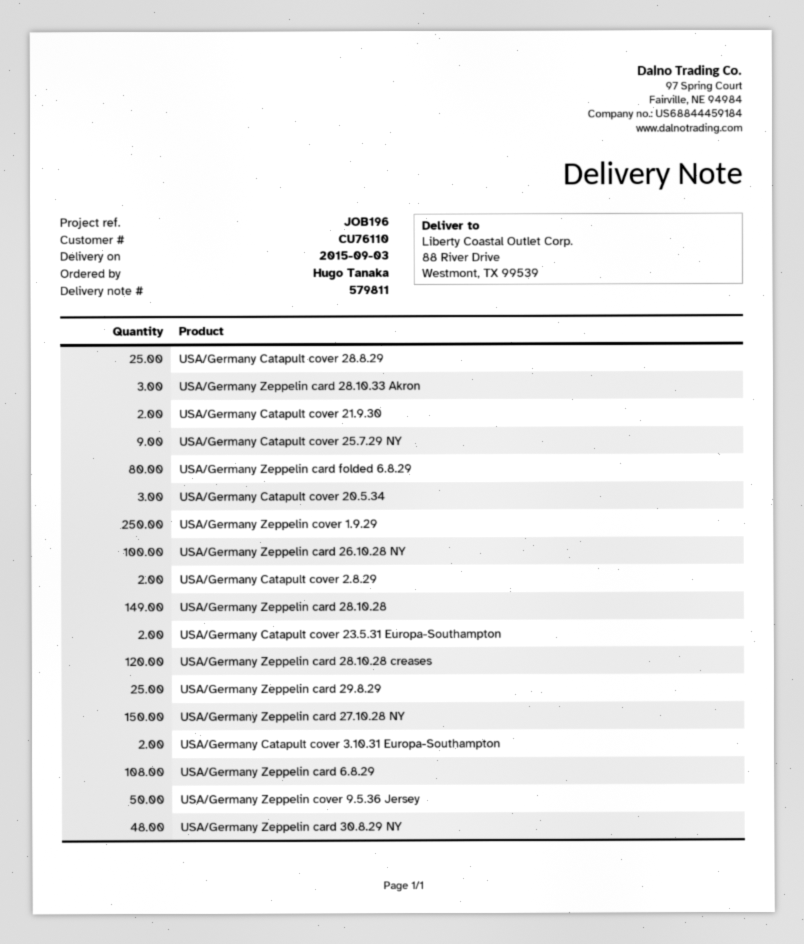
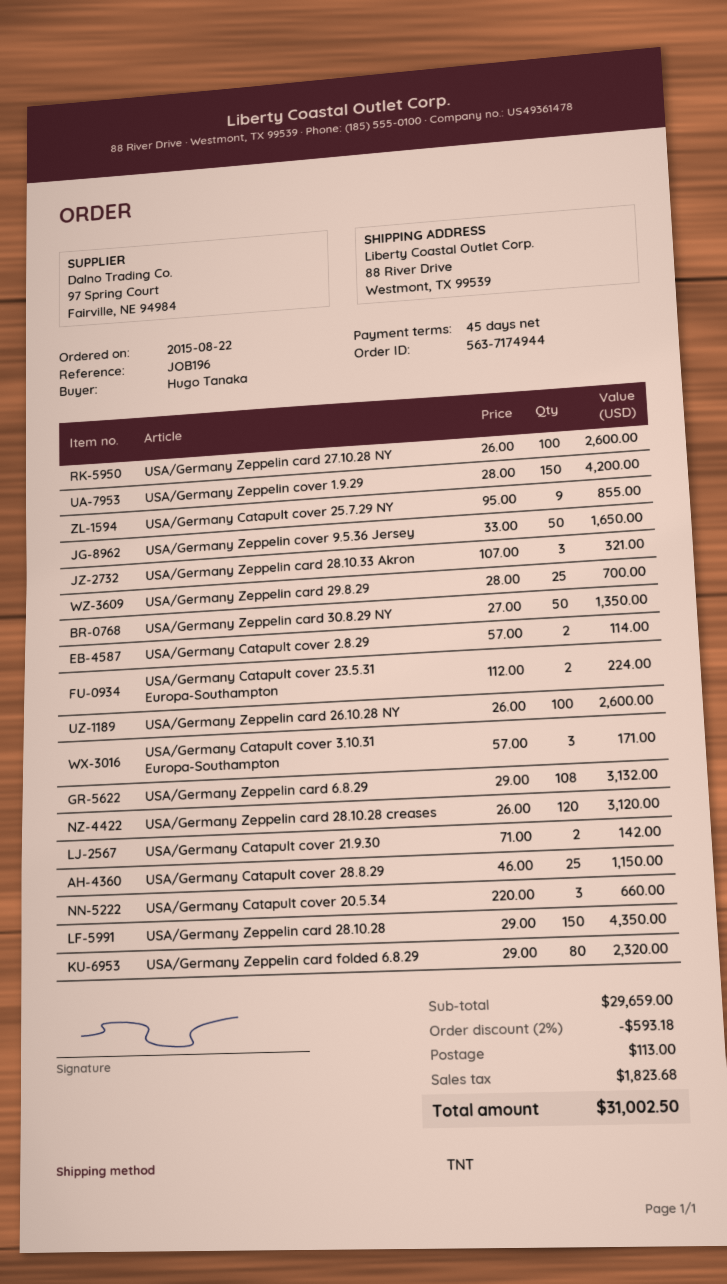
USA/Germany Zeppelin cover 1.9.29: 250 -> 150
USA/Germany Zeppelin card 28.10.28: 149 -> 150
USA/Germany Zeppelin card 27.10.28 NY: 150 -> 100
USA/Germany Catapult cover 3.10.31 Europa-Southampton: 2 -> 3
USA/Germany Zeppelin card 30.8.29 NY: 48 -> 50

